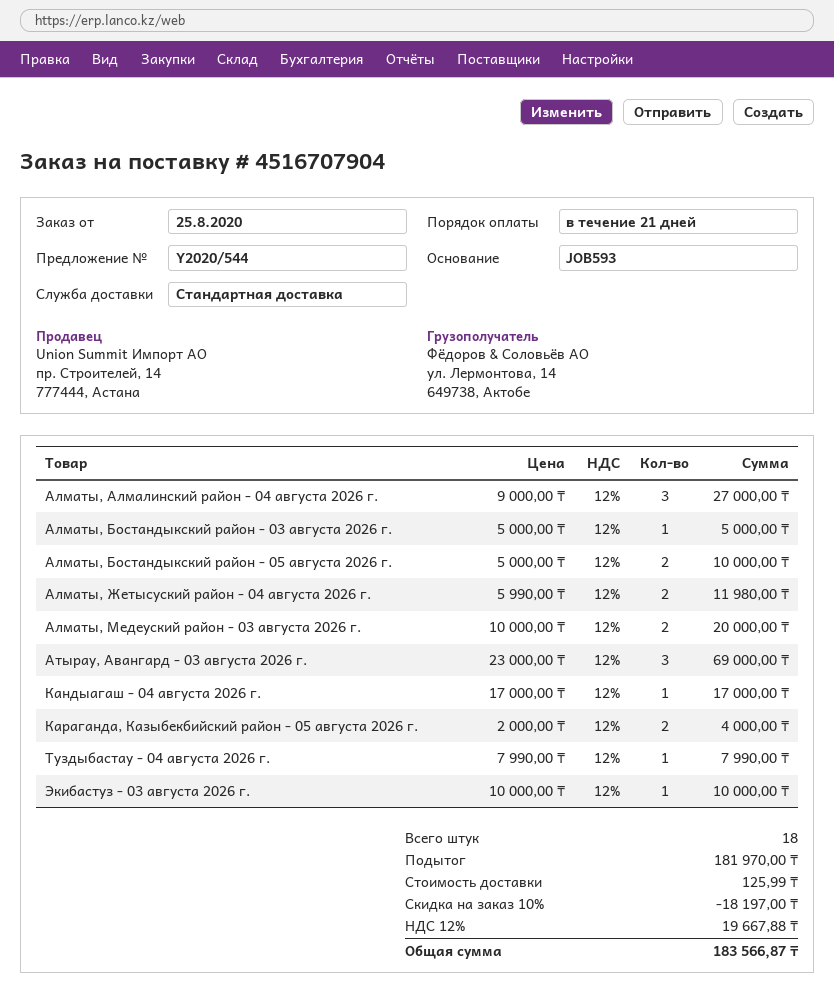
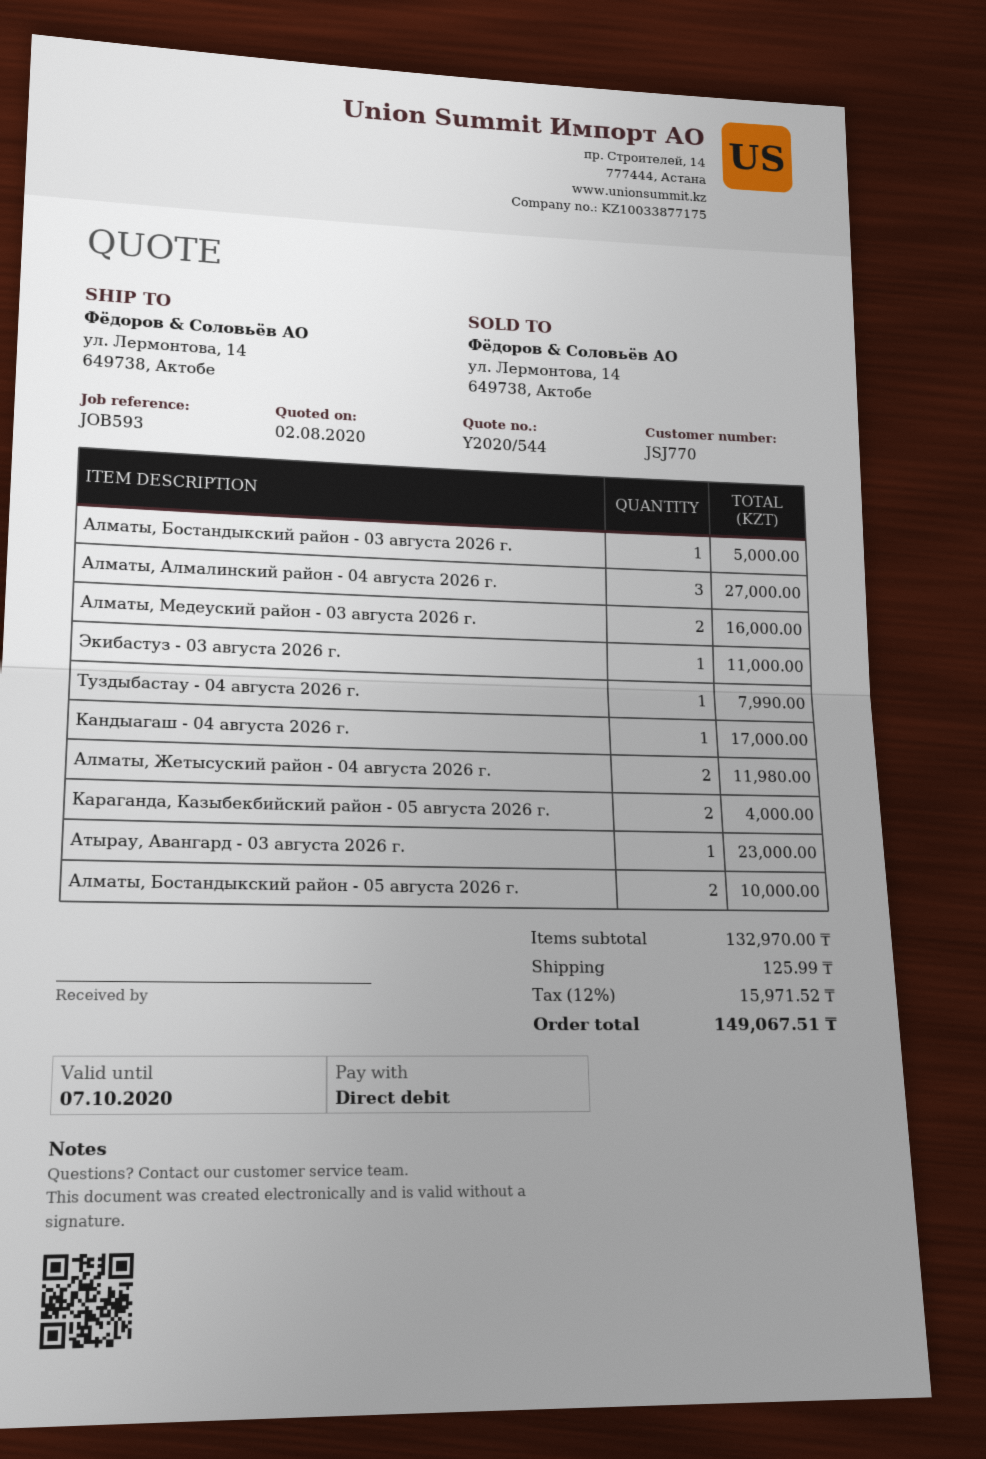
Алматы, Медеуский район - 03 августа 2026 г.: 2 for 20000.00 -> 2 for 16000.00
Атырау, Авангард - 03 августа 2026 г.: 3 for 69000.00 -> 1 for 23000.00
Экибастуз - 03 августа 2026 г.: 1 for 10000.00 -> 1 for 11000.00
subtotal: 181970.00 -> 132970.00
discount: 10% = 18197.00 -> none
tax: 12% = 19667.88 -> 12% = 15971.52
total: 183566.87 -> 149067.51

